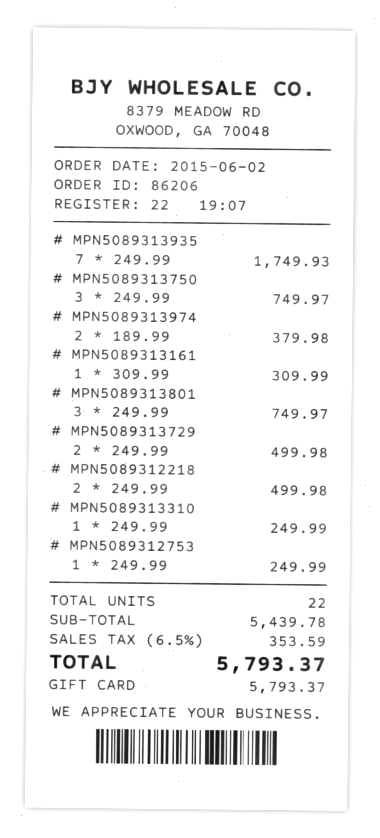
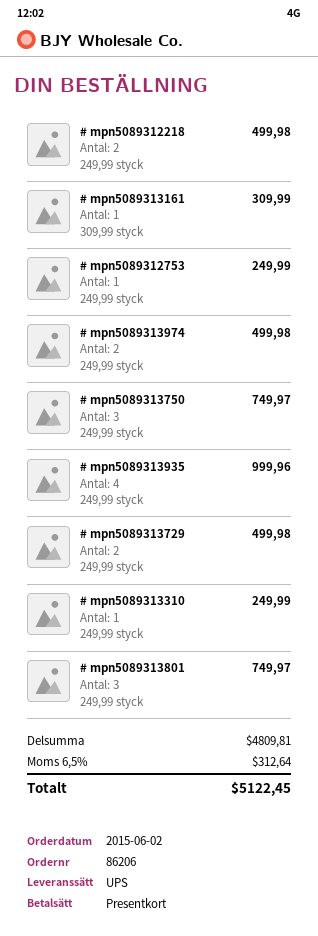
# MPN5089313935: 7 x 249.99 = 1749.93 -> 4 x 249.99 = 999.96
# MPN5089313974: 2 x 189.99 = 379.98 -> 2 x 249.99 = 499.98
subtotal: 5439.78 -> 4809.81
tax: 6.5% = 353.59 -> 6.5% = 312.64
total: 5793.37 -> 5122.45

